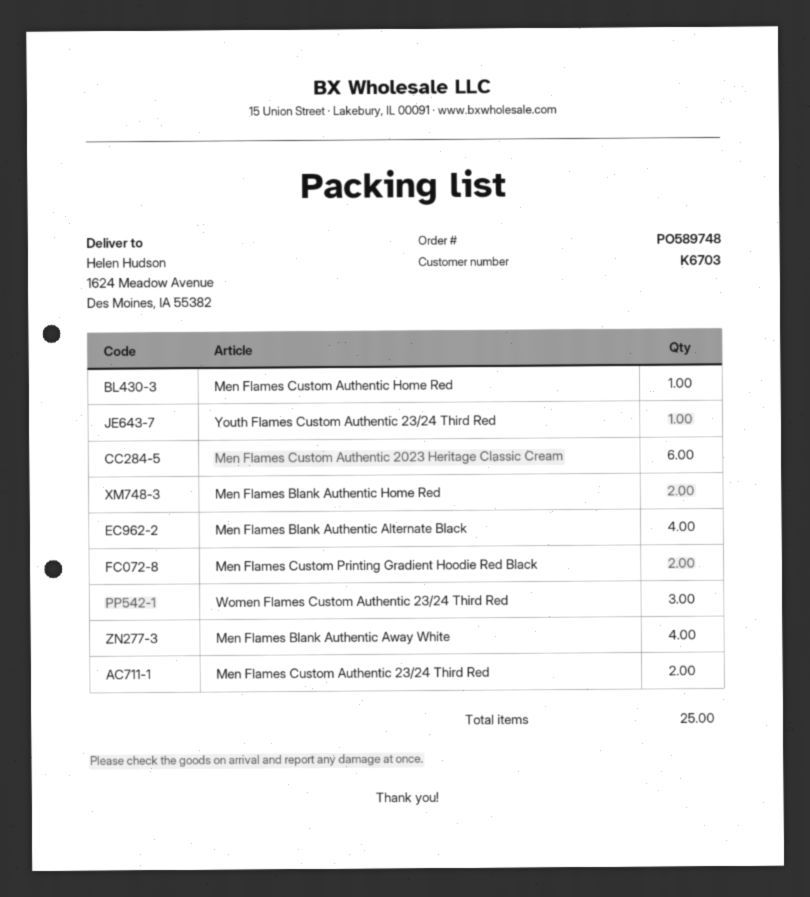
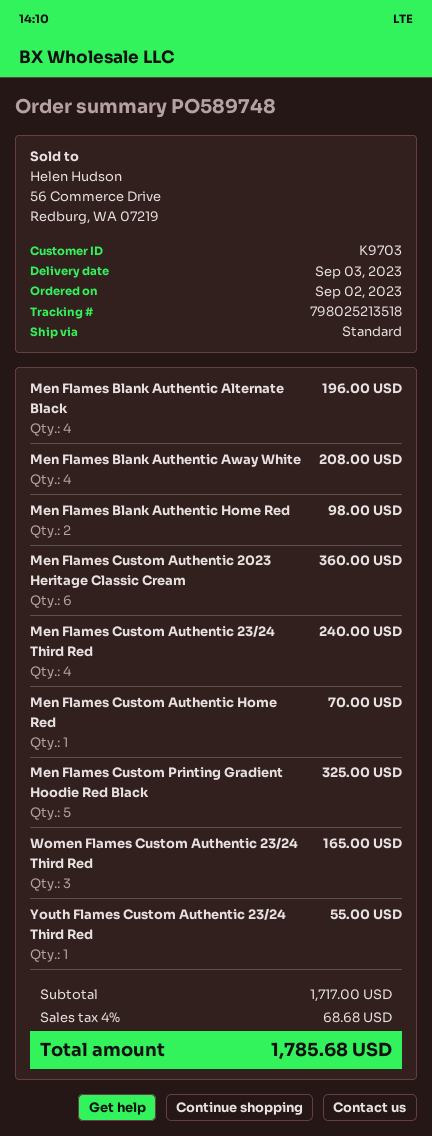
customer number: K6703 -> K9703
Men Flames Custom Printing Gradient Hoodie Red Black: 2 -> 5
Men Flames Custom Authentic 23/24 Third Red: 2 -> 4

